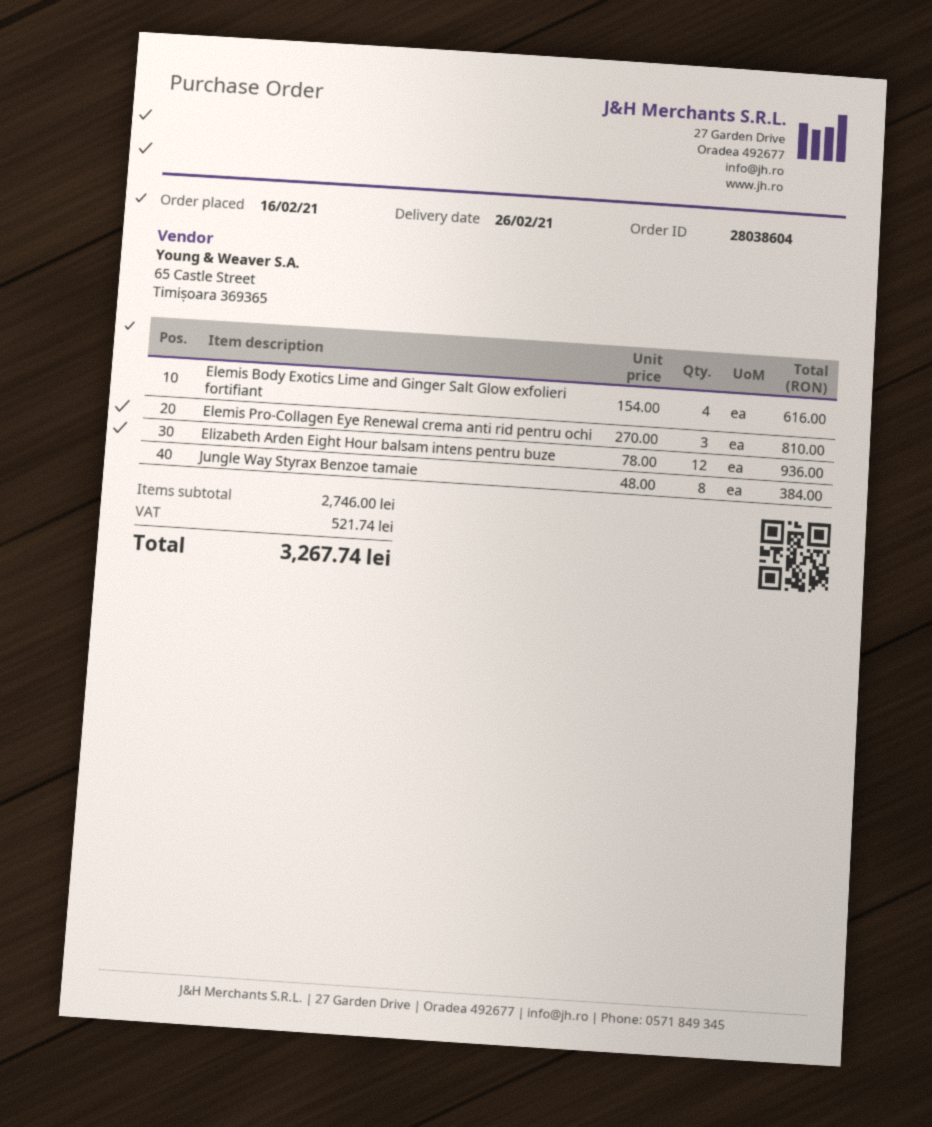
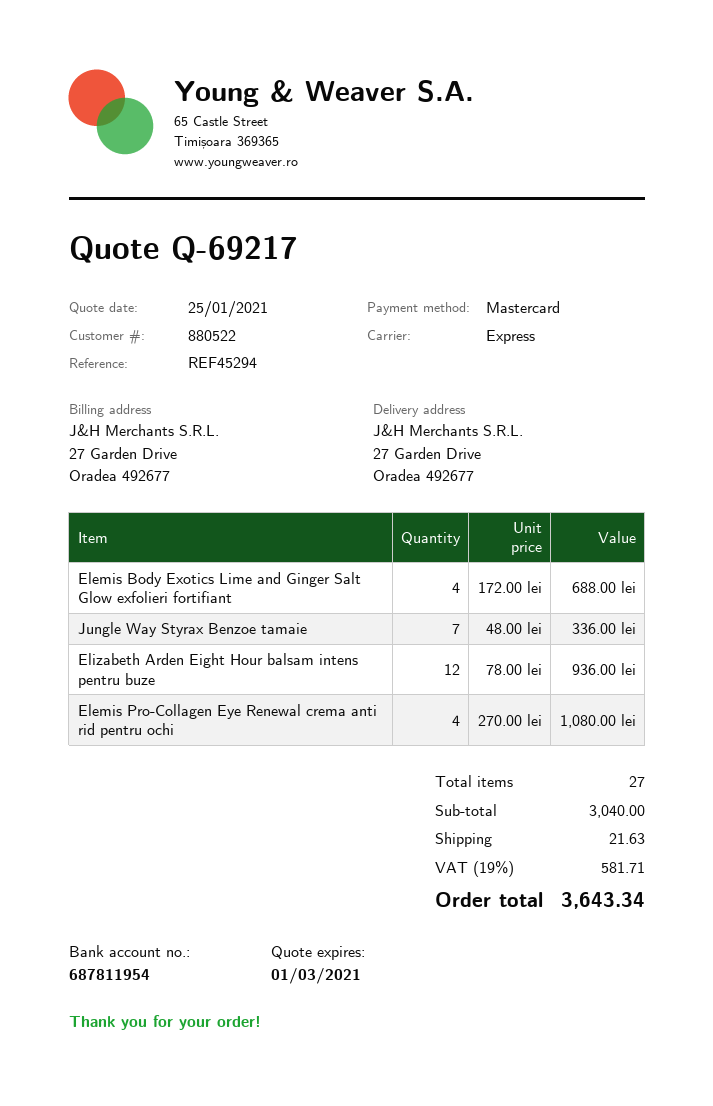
Elemis Body Exotics Lime and Ginger Salt Glow exfolieri fortifiant: 4 x 154.00 = 616.00 -> 4 x 172.00 = 688.00
Elemis Pro-Collagen Eye Renewal crema anti rid pentru ochi: 3 x 270.00 = 810.00 -> 4 x 270.00 = 1080.00
Jungle Way Styrax Benzoe tamaie: 8 x 48.00 = 384.00 -> 7 x 48.00 = 336.00
subtotal: 2746.00 -> 3040.00
shipping: none -> 21.63
tax: 521.74 -> 581.71
total: 3267.74 -> 3643.34

